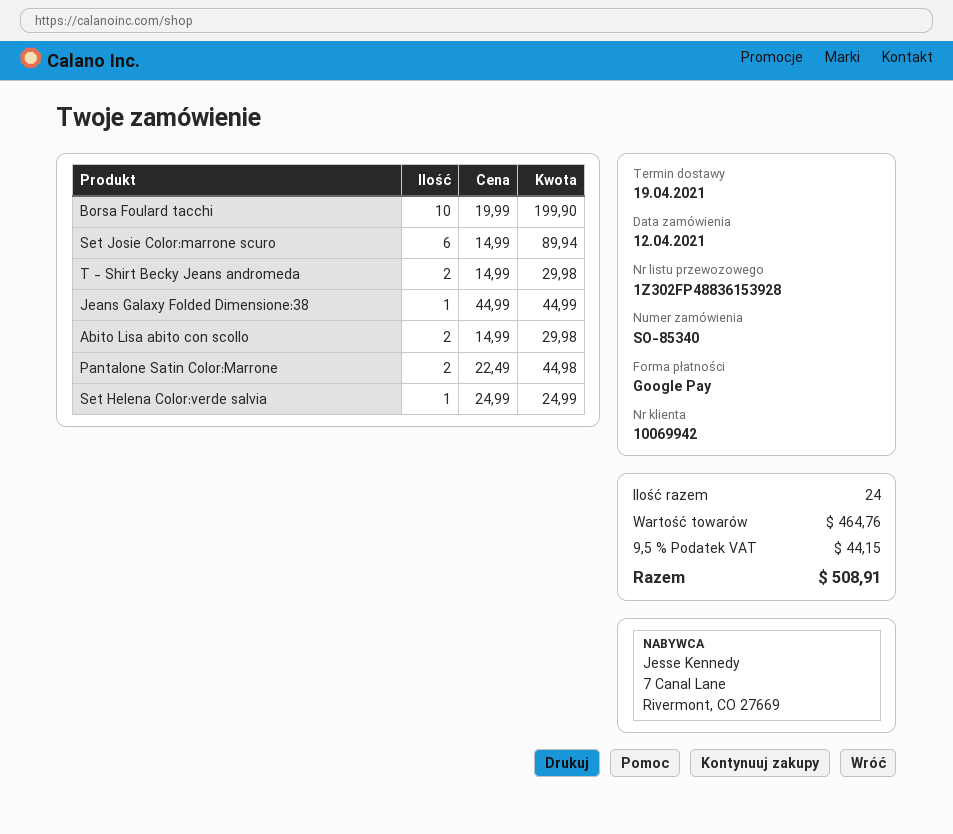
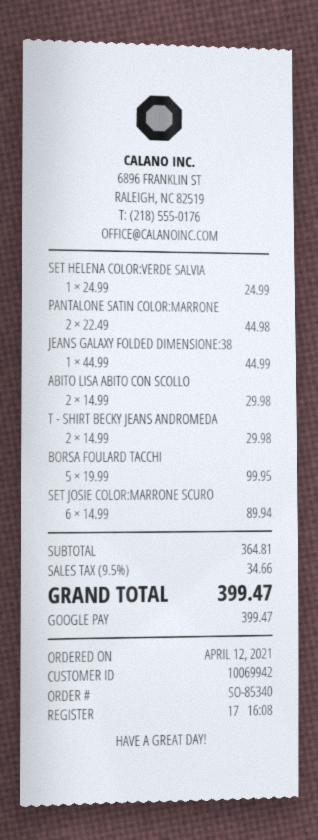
Borsa Foulard tacchi: 10 x 19.99 = 199.90 -> 5 x 19.99 = 99.95
subtotal: 464.76 -> 364.81
tax: 9.5% = 44.15 -> 9.5% = 34.66
total: 508.91 -> 399.47

